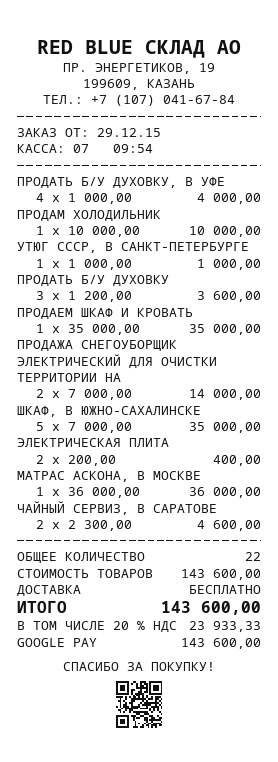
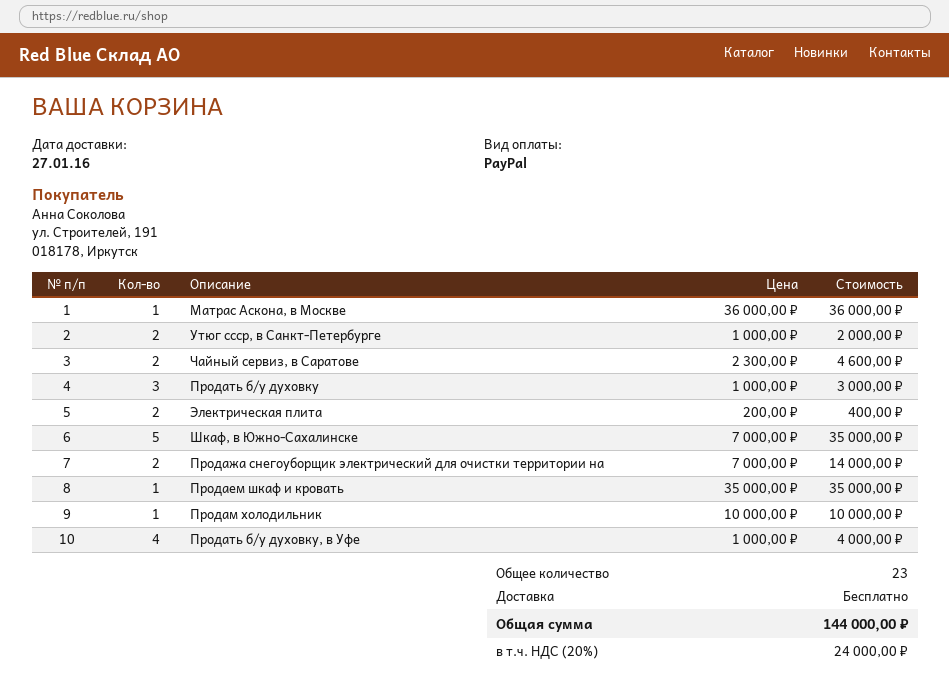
payment method: Google Pay -> PayPal
УТЮГ СССР, В САНКТ-ПЕТЕРБУРГЕ: 1 x 1000.00 = 1000.00 -> 2 x 1000.00 = 2000.00
ПРОДАТЬ Б/У ДУХОВКУ: 3 x 1200.00 = 3600.00 -> 3 x 1000.00 = 3000.00
total quantity: 22 -> 23
tax: 20% = 23933.33 -> 20% = 24000.00
total: 143600.00 -> 144000.00

